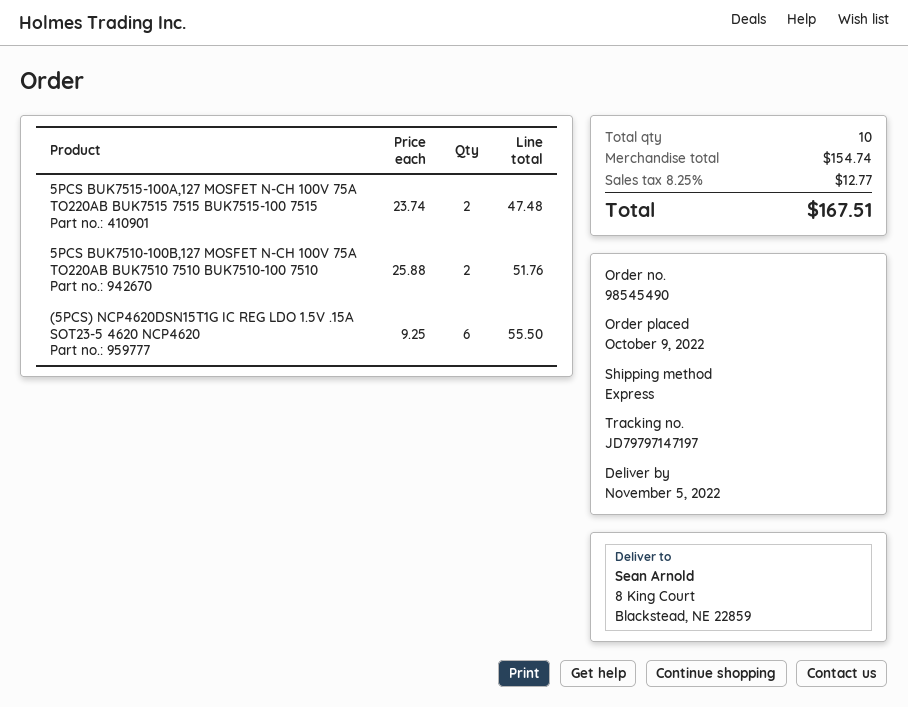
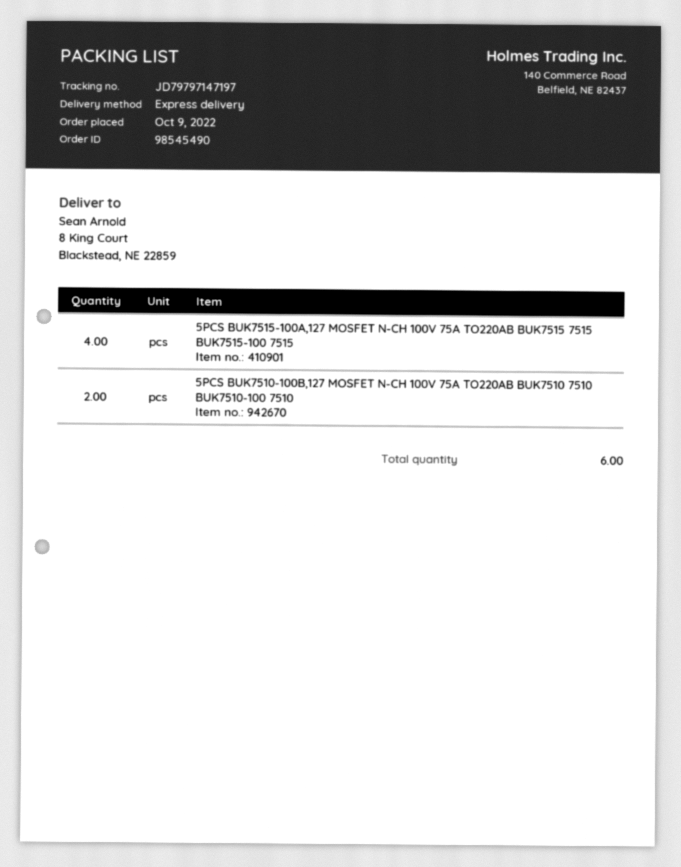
5PCS BUK7515-100A,127 MOSFET N-CH 100V 75A TO220AB BUK7515 7515 BUK7515-100 7515: 2 -> 4
(5PCS) NCP4620DSN15T1G IC REG LDO 1.5V .15A SOT23-5 4620 NCP4620: 6 -> none
total quantity: 10 -> 6

